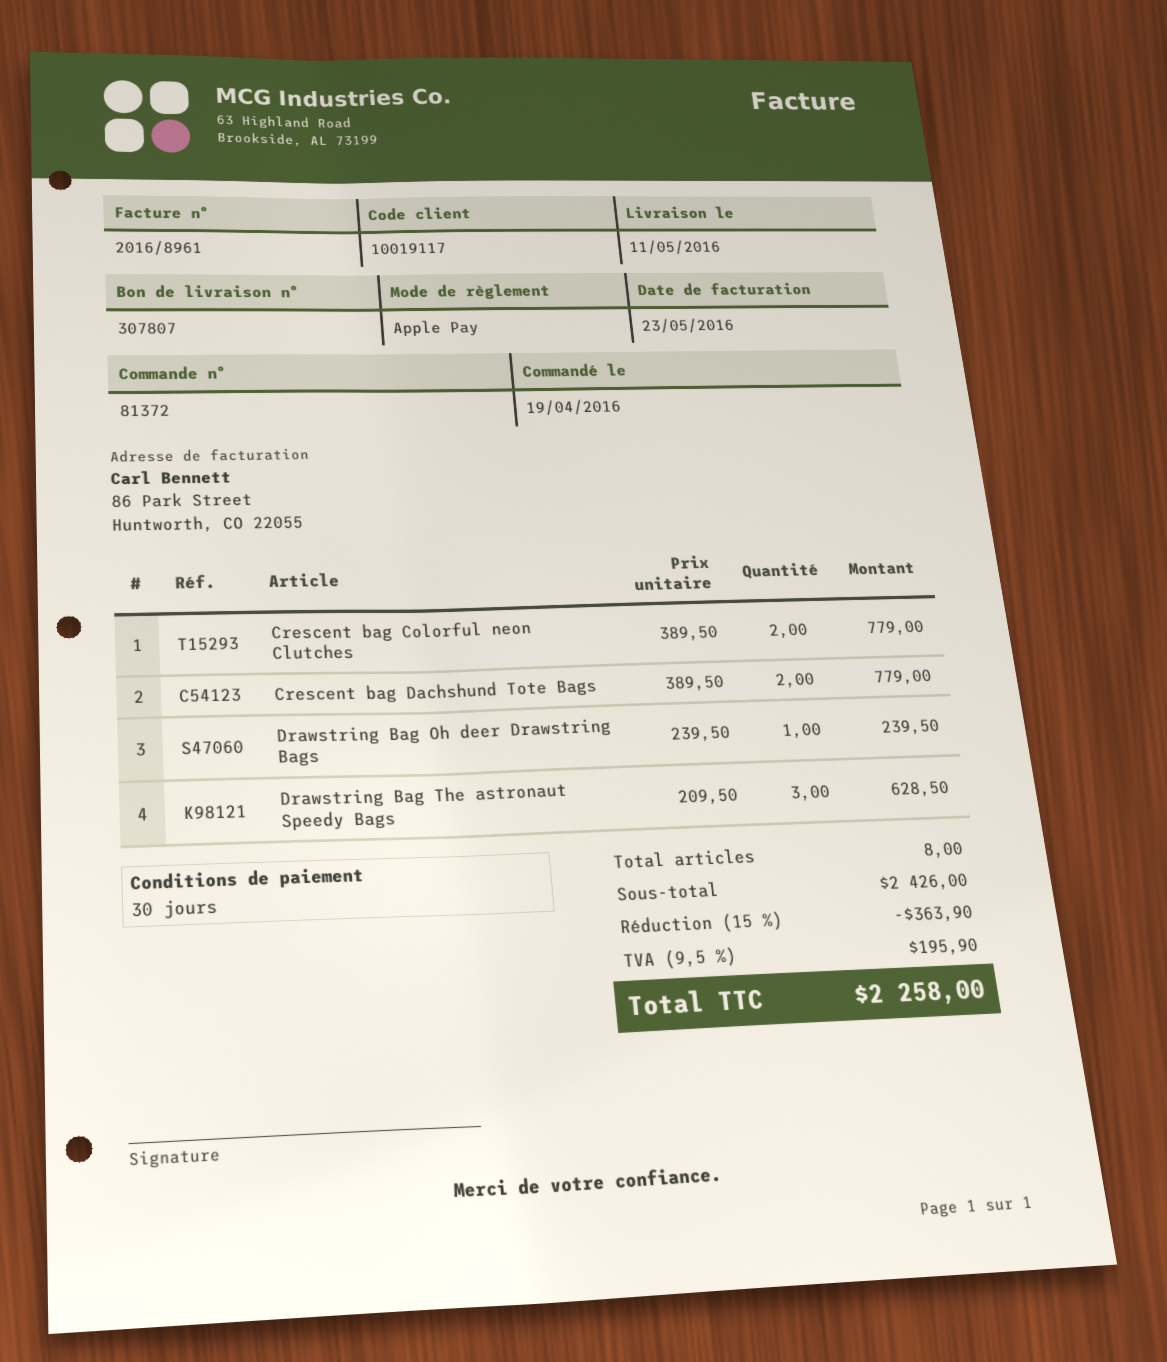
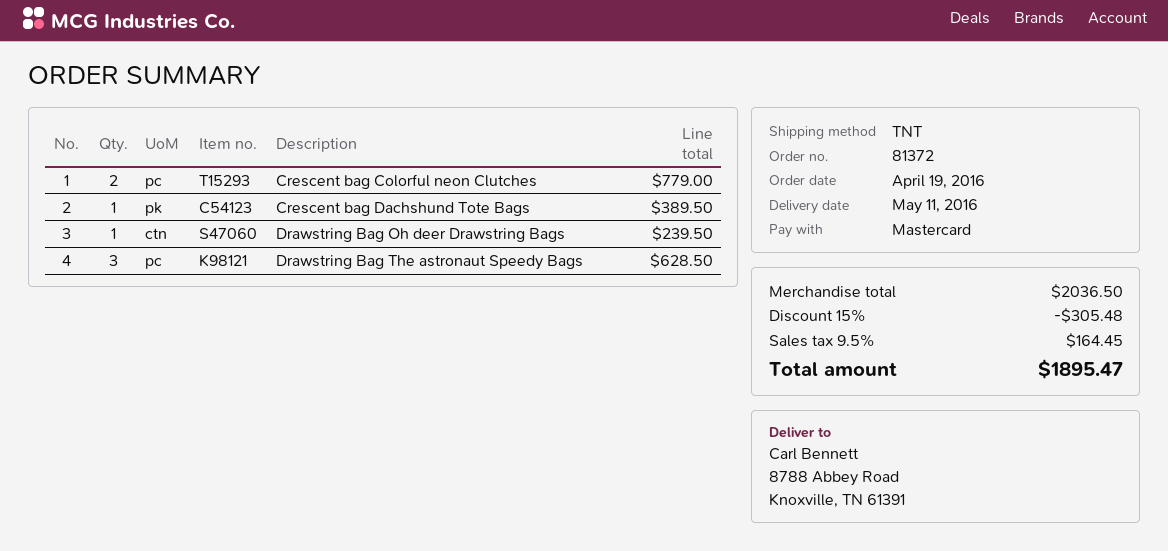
payment method: Apple Pay -> Mastercard
Crescent bag Dachshund Tote Bags: 2 for 779.00 -> 1 for 389.50
subtotal: 2426.00 -> 2036.50
discount: 15% = 363.90 -> 15% = 305.48
tax: 9.5% = 195.90 -> 9.5% = 164.45
total: 2258.00 -> 1895.47

